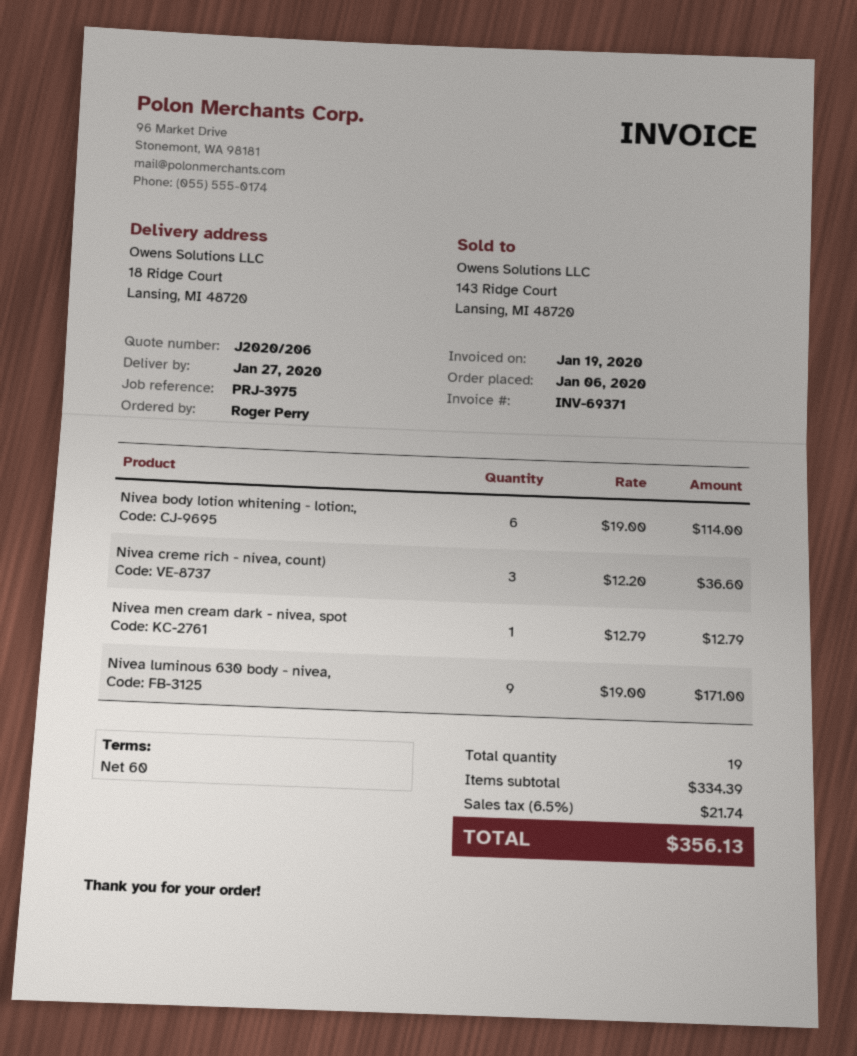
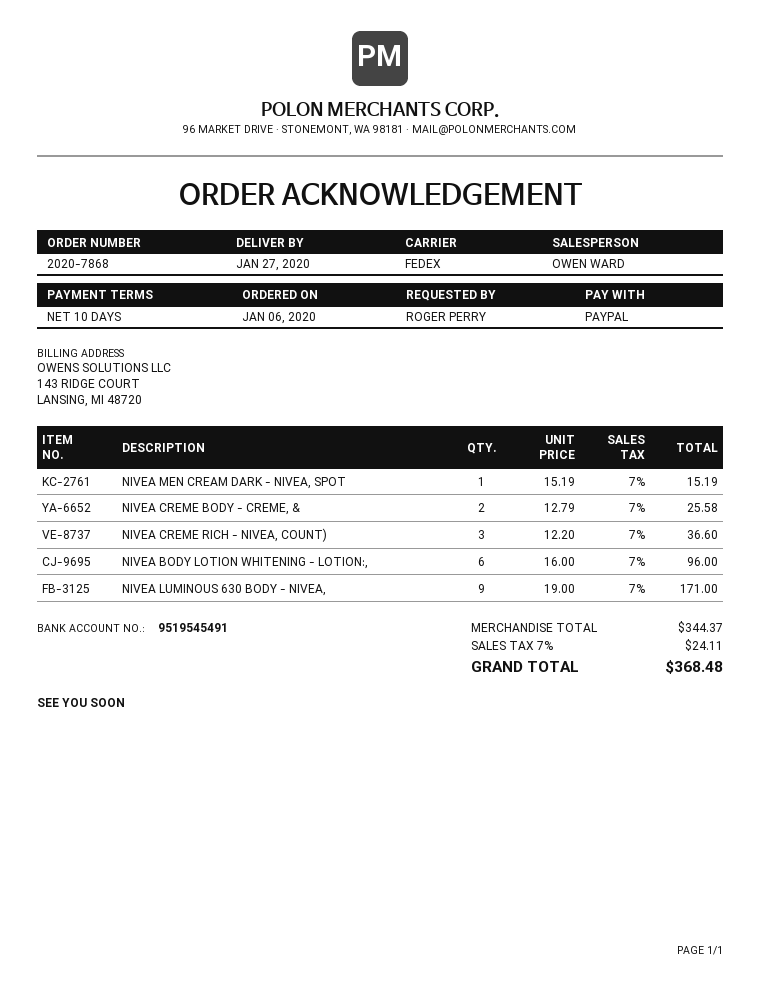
payment terms: 60 days -> 10 days
Nivea body lotion whitening - lotion:,: 6 x 19.00 = 114.00 -> 6 x 16.00 = 96.00
Nivea men cream dark - nivea, spot: 1 x 12.79 = 12.79 -> 1 x 15.19 = 15.19
NIVEA CREME BODY - CREME, &: none -> 2 x 12.79 = 25.58
subtotal: 334.39 -> 344.37
tax: 6.5% = 21.74 -> 7% = 24.11
total: 356.13 -> 368.48

